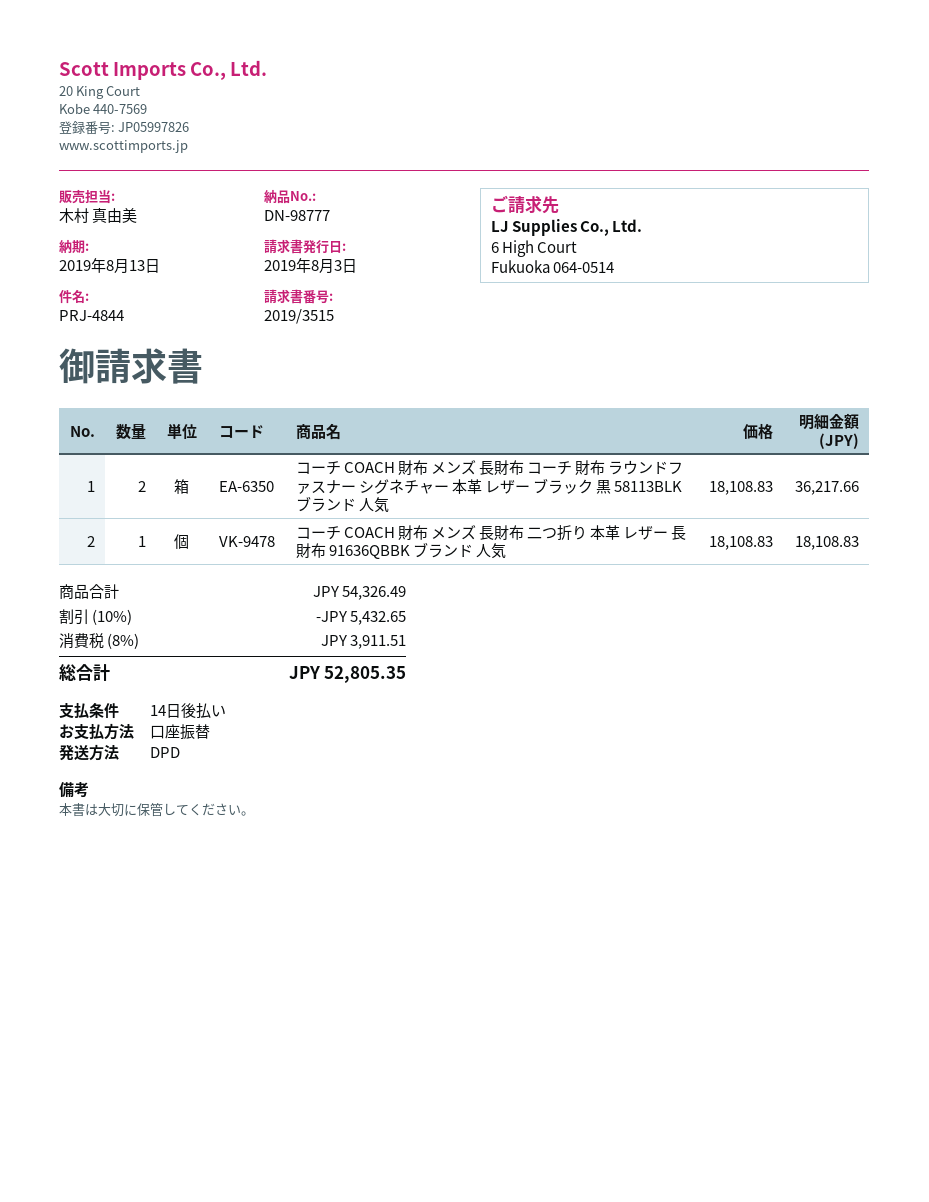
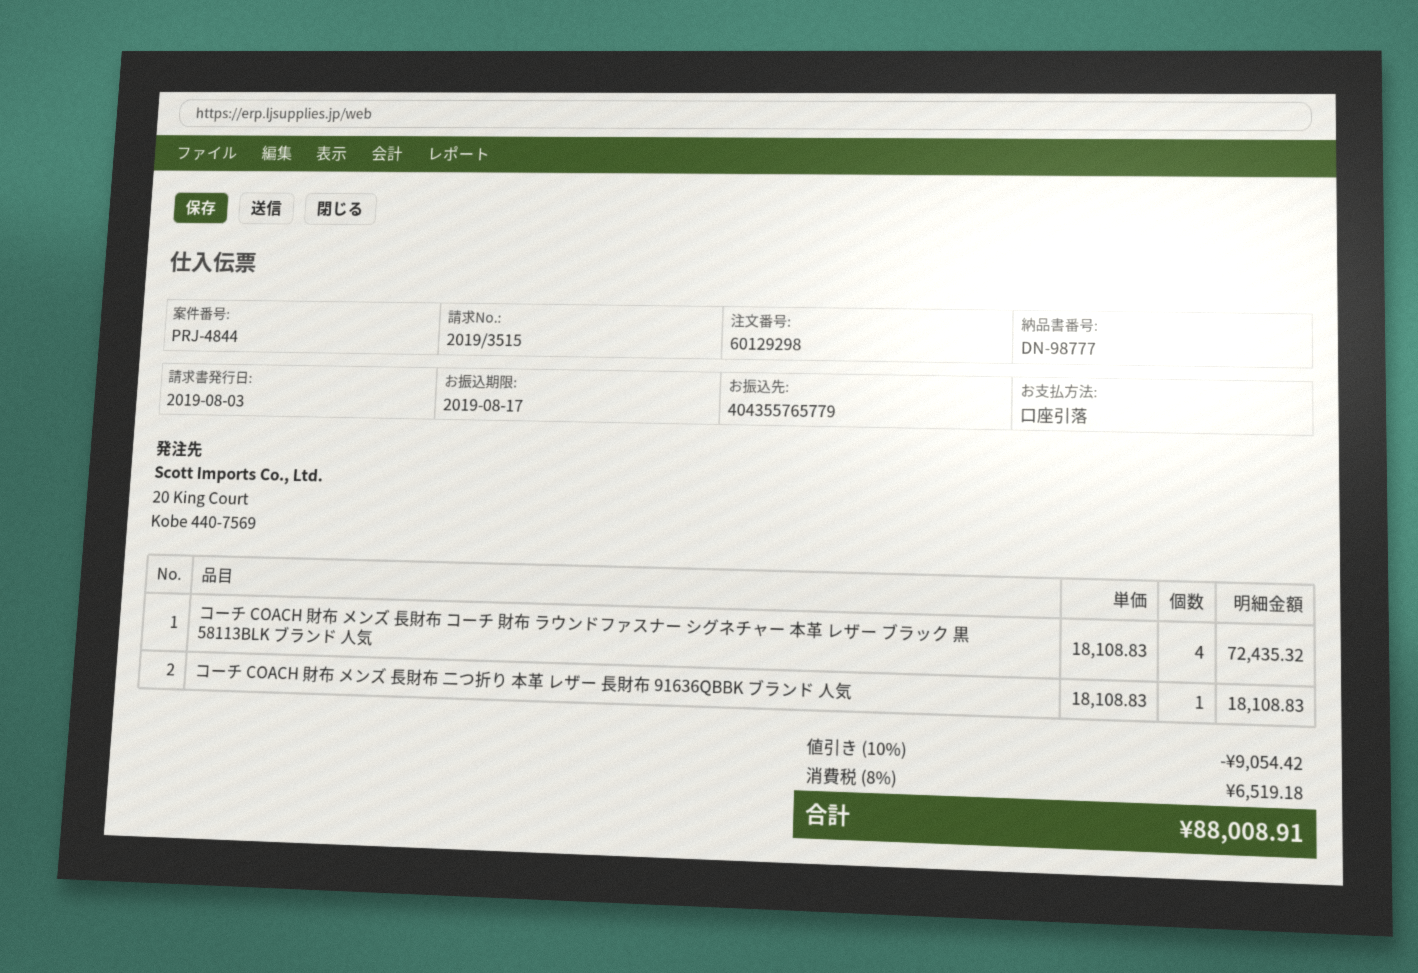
コーチ COACH 財布 メンズ 長財布 コーチ 財布 ラウンドファスナー シグネチャー 本革 レザー ブラック 黒 58113BLK ブランド 人気: 2 x 18108.83 = 36217.66 -> 4 x 18108.83 = 72435.32
discount: 10% = 5432.65 -> 10% = 9054.42
tax: 8% = 3911.51 -> 8% = 6519.18
total: 52805.35 -> 88008.91

